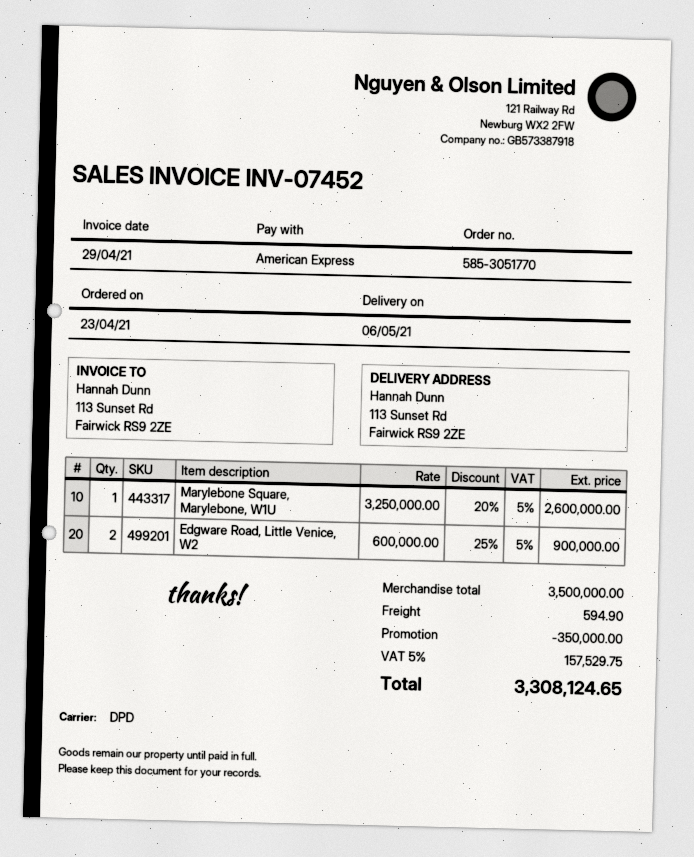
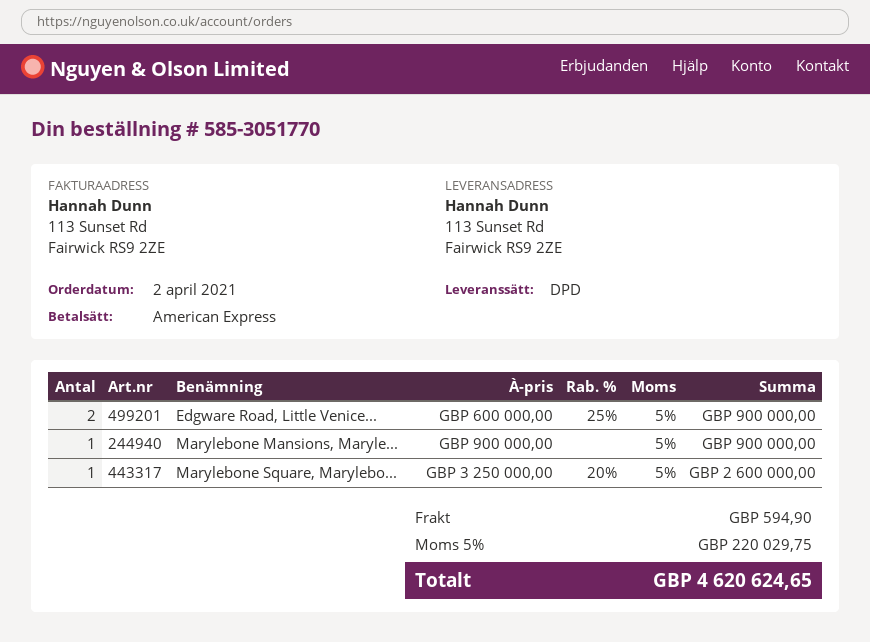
order date: 2021-04-23 -> 2021-04-02
Marylebone Mansions, Maryle...: none -> 1 x 900000.00 = 900000.00
discount: 350000.00 -> none
tax: 5% = 157529.75 -> 5% = 220029.75
total: 3308124.65 -> 4620624.65

